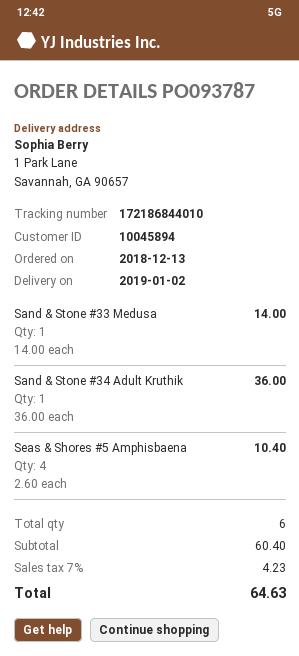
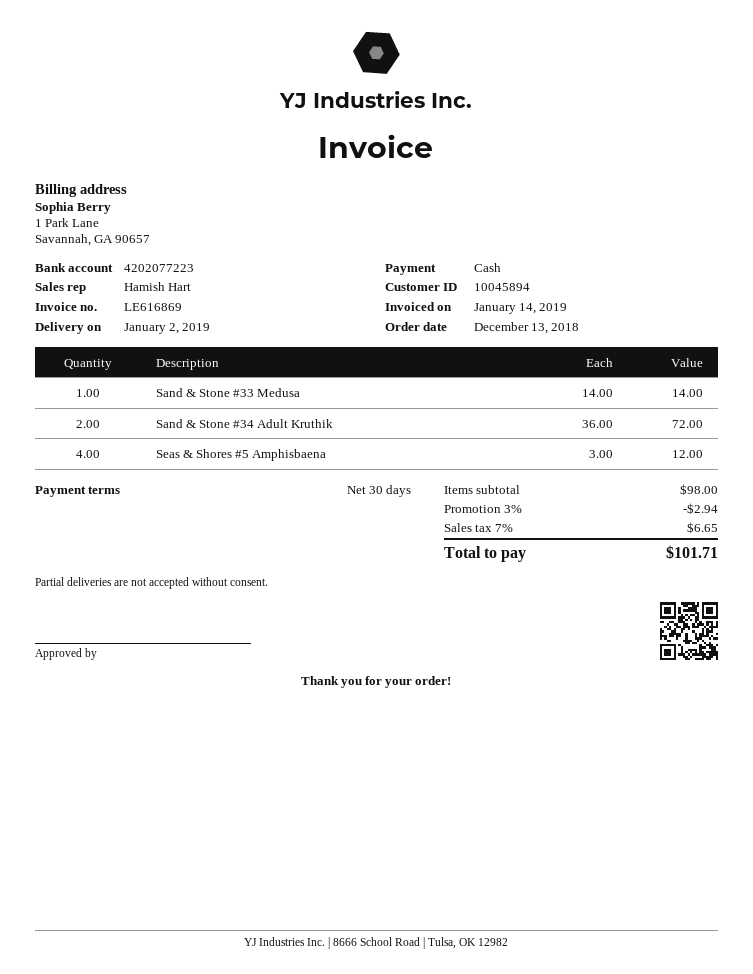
Sand & Stone #34 Adult Kruthik: 1 x 36.00 = 36.00 -> 2 x 36.00 = 72.00
Seas & Shores #5 Amphisbaena: 4 x 2.60 = 10.40 -> 4 x 3.00 = 12.00
subtotal: 60.40 -> 98.00
discount: none -> 3% = 2.94
tax: 7% = 4.23 -> 7% = 6.65
total: 64.63 -> 101.71

